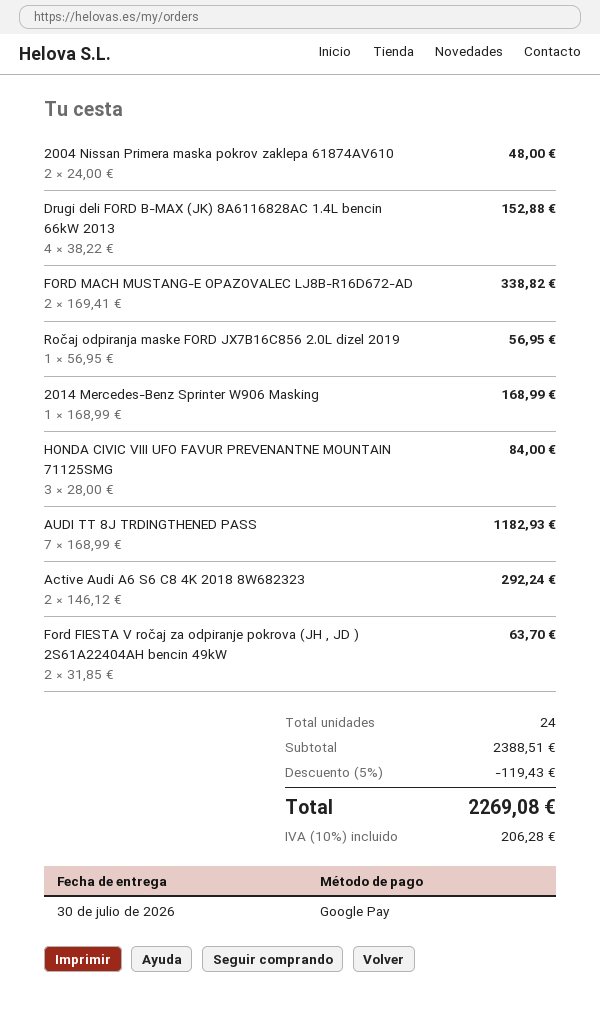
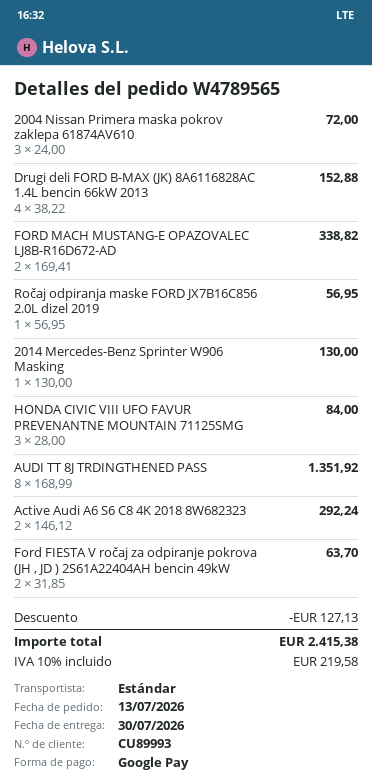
2004 Nissan Primera maska pokrov zaklepa 61874AV610: 2 x 24.00 = 48.00 -> 3 x 24.00 = 72.00
2014 Mercedes-Benz Sprinter W906 Masking: 1 x 168.99 = 168.99 -> 1 x 130.00 = 130.00
AUDI TT 8J TRDINGTHENED PASS: 7 x 168.99 = 1182.93 -> 8 x 168.99 = 1351.92
discount: 119.43 -> 127.13
tax: 10% = 206.28 -> 10% = 219.58
total: 2269.08 -> 2415.38

